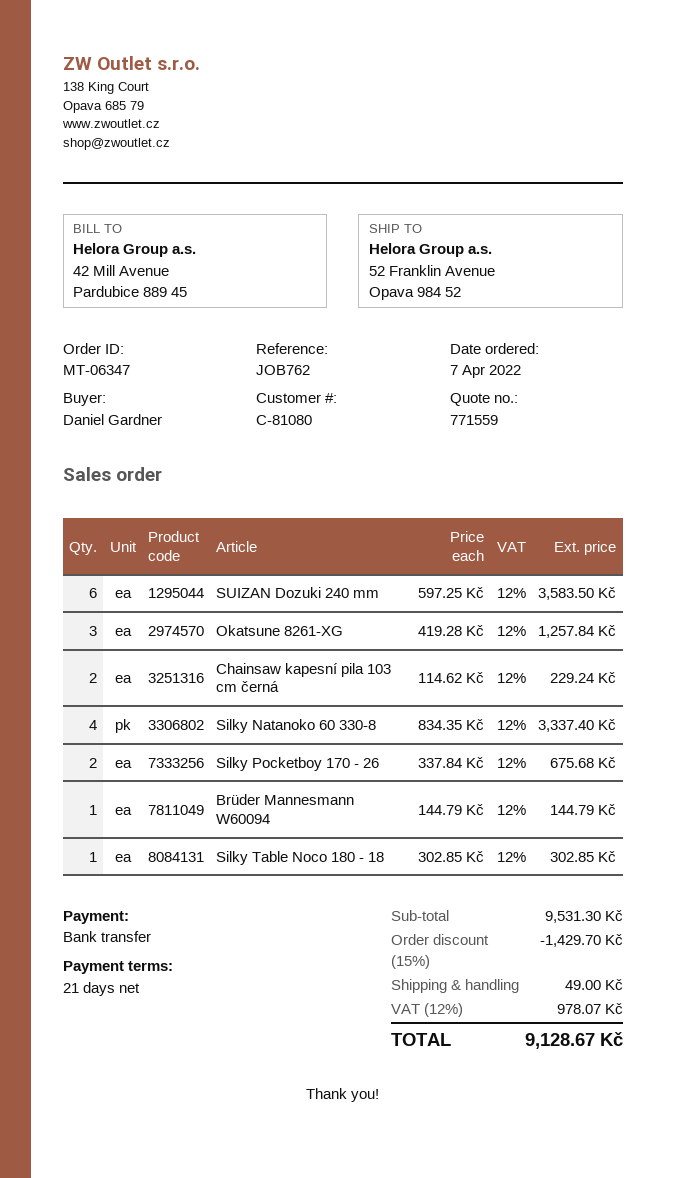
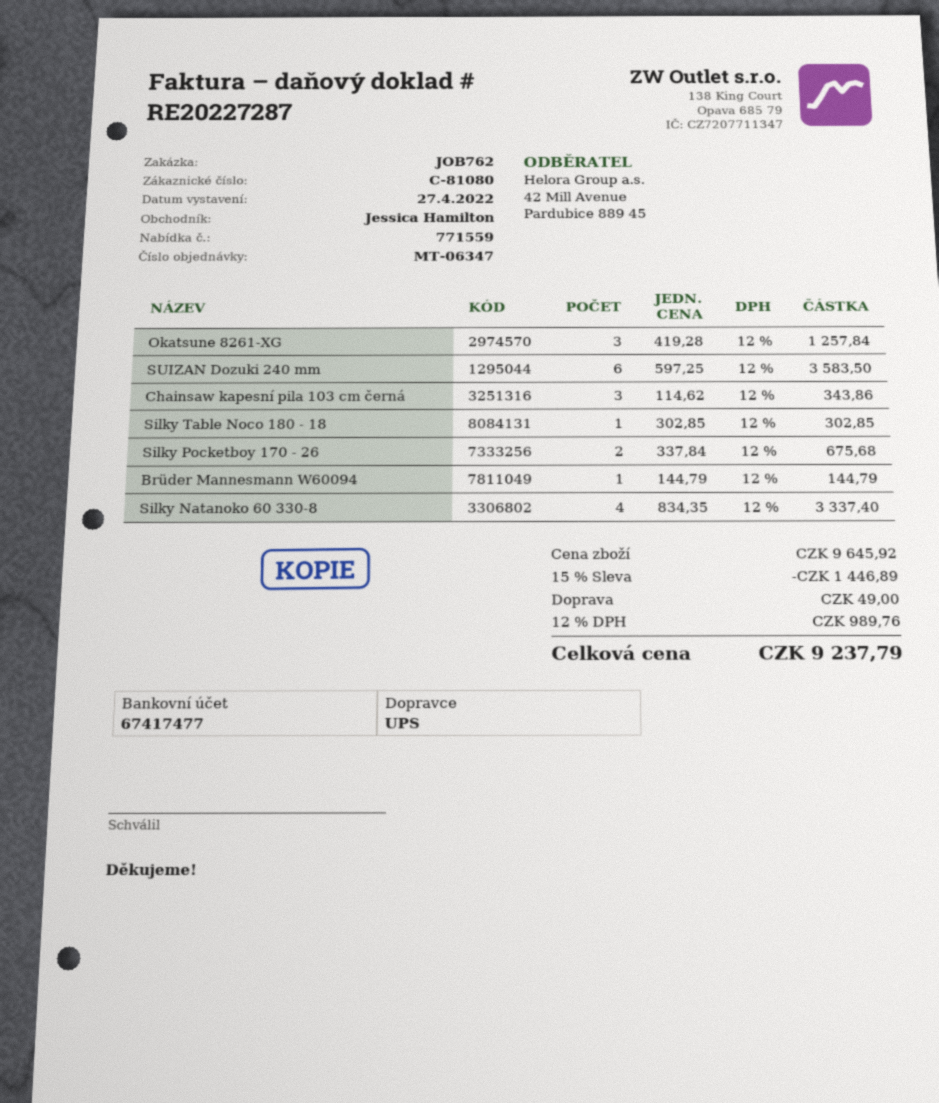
Chainsaw kapesní pila 103 cm černá: 2 x 114.62 = 229.24 -> 3 x 114.62 = 343.86
subtotal: 9531.30 -> 9645.92
discount: 15% = 1429.70 -> 15% = 1446.89
tax: 12% = 978.07 -> 12% = 989.76
total: 9128.67 -> 9237.79

